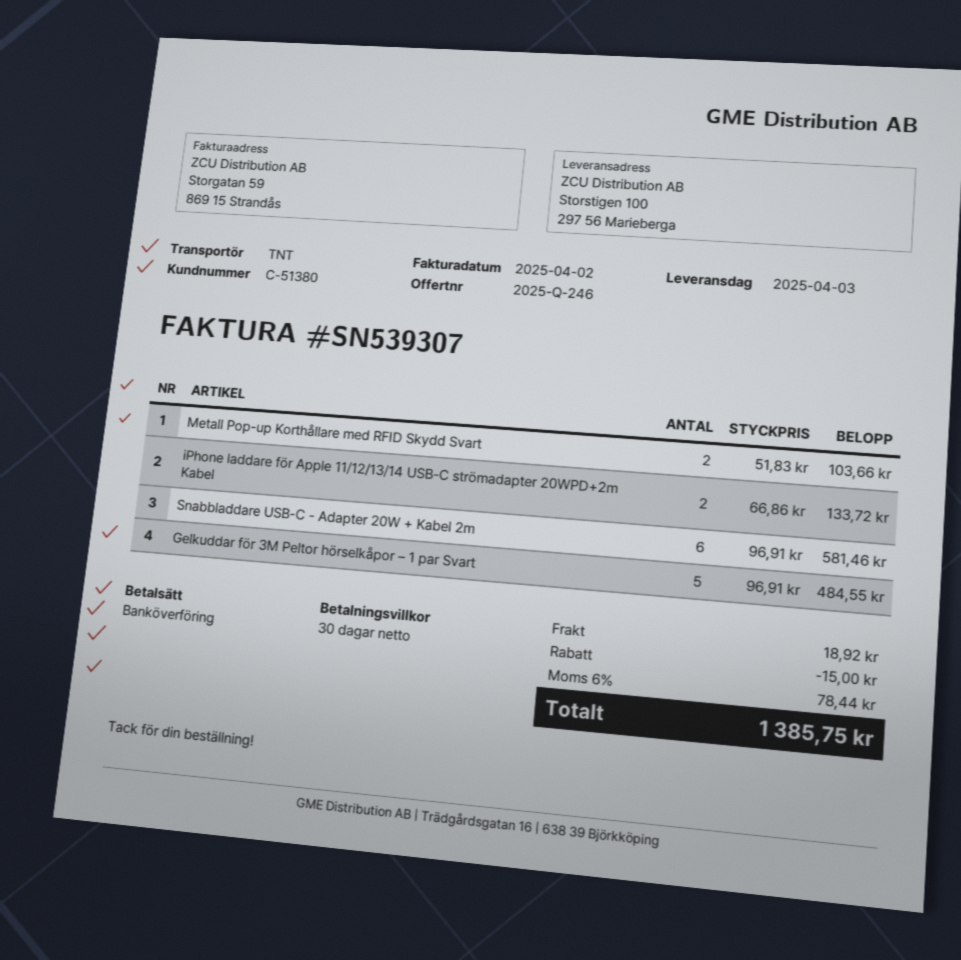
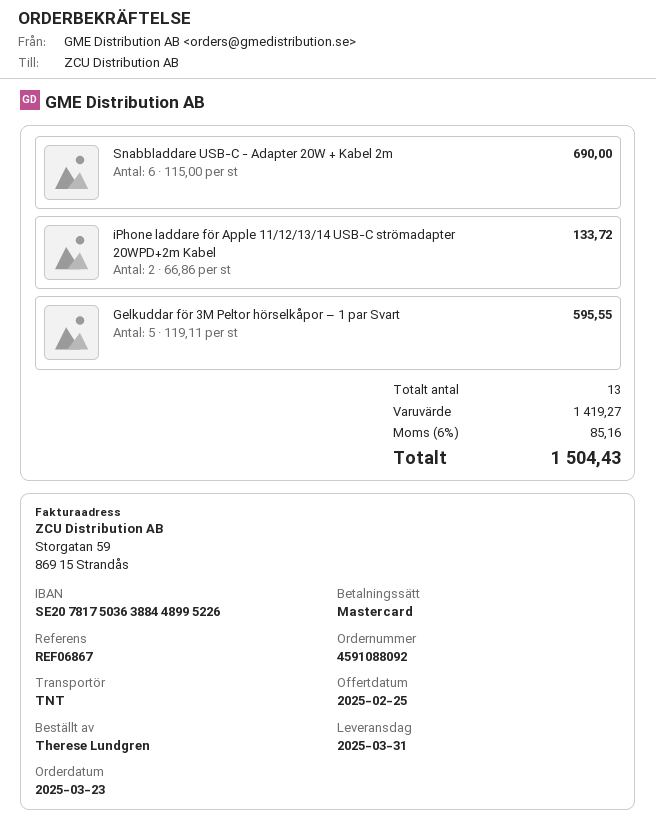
delivery date: 2025-04-03 -> 2025-03-31
payment method: bank transfer -> Mastercard
Metall Pop-up Korthållare med RFID Skydd Svart: 2 x 51.83 = 103.66 -> none
Snabbladdare USB-C - Adapter 20W + Kabel 2m: 6 x 96.91 = 581.46 -> 6 x 115.00 = 690.00
Gelkuddar för 3M Peltor hörselkåpor – 1 par Svart: 5 x 96.91 = 484.55 -> 5 x 119.11 = 595.55
discount: 15.00 -> none
shipping: 18.92 -> none
tax: 6% = 78.44 -> 6% = 85.16
total: 1385.75 -> 1504.43

